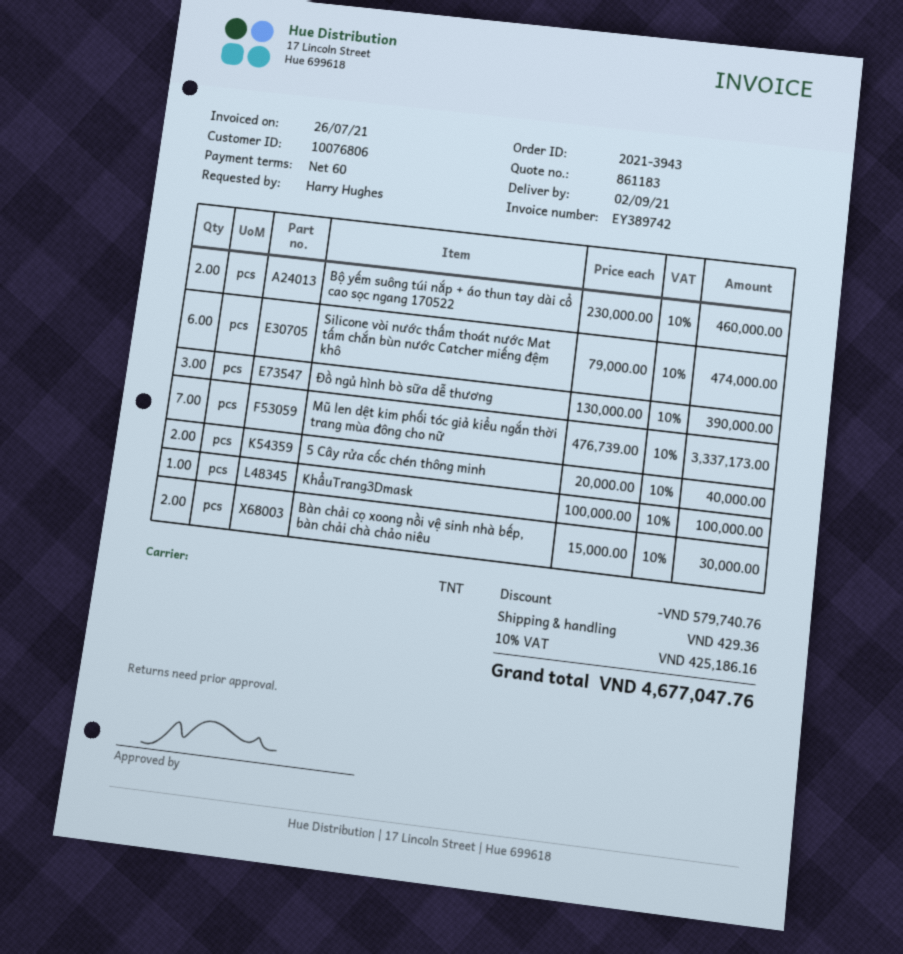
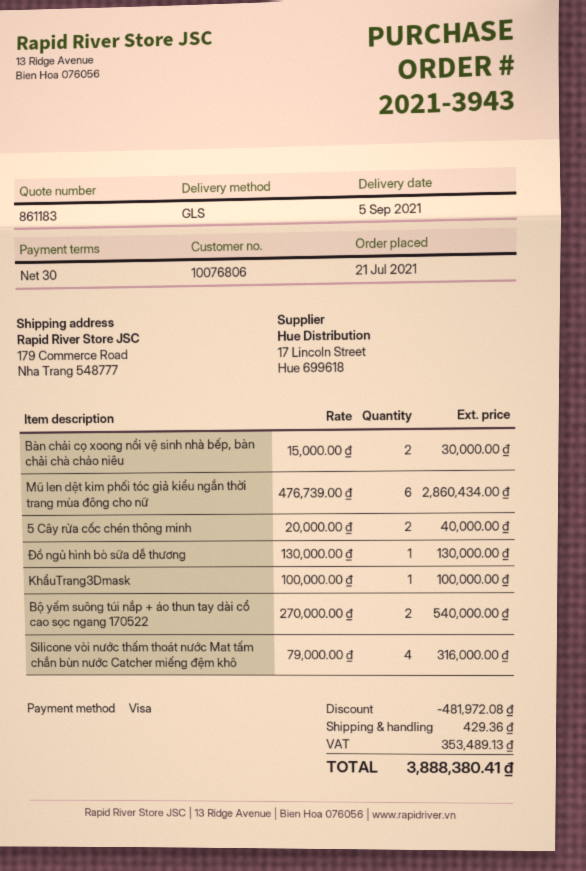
delivery date: 2021-09-02 -> 2021-09-05
payment terms: 60 days -> 30 days
shipping method: TNT -> GLS
Bộ yếm suông túi nắp + áo thun tay dài cổ cao sọc ngang 170522: 2 x 230000.00 = 460000.00 -> 2 x 270000.00 = 540000.00
Silicone vòi nước thấm thoát nước Mat tấm chắn bùn nước Catcher miếng đệm khô: 6 x 79000.00 = 474000.00 -> 4 x 79000.00 = 316000.00
Đồ ngủ hình bò sữa dễ thương: 3 x 130000.00 = 390000.00 -> 1 x 130000.00 = 130000.00
Mũ len dệt kim phối tóc giả kiểu ngắn thời trang mùa đông cho nữ: 7 x 476739.00 = 3337173.00 -> 6 x 476739.00 = 2860434.00
discount: 579740.76 -> 481972.08
tax: 425186.16 -> 353489.13
total: 4677047.76 -> 3888380.41

